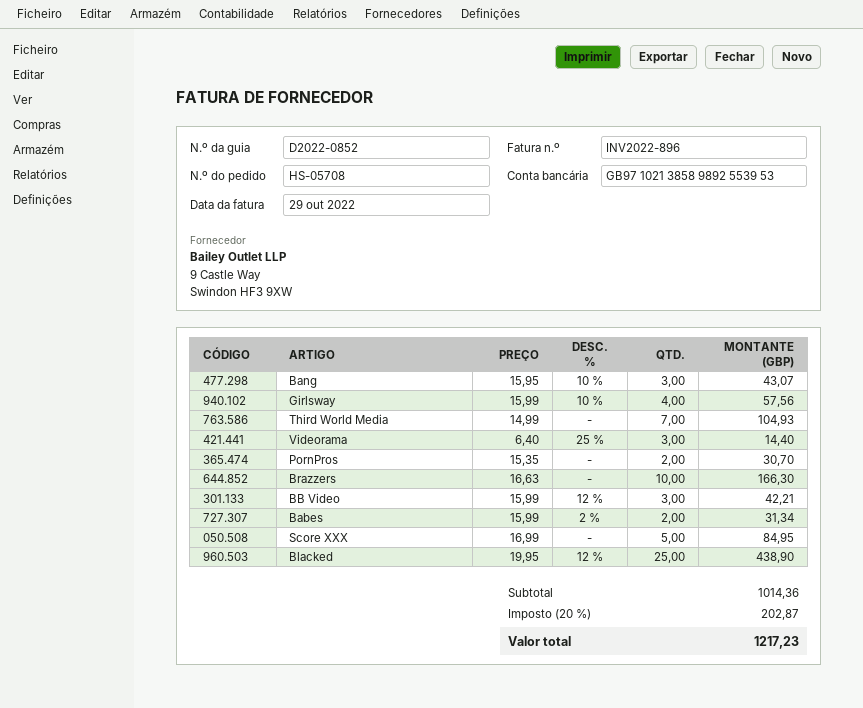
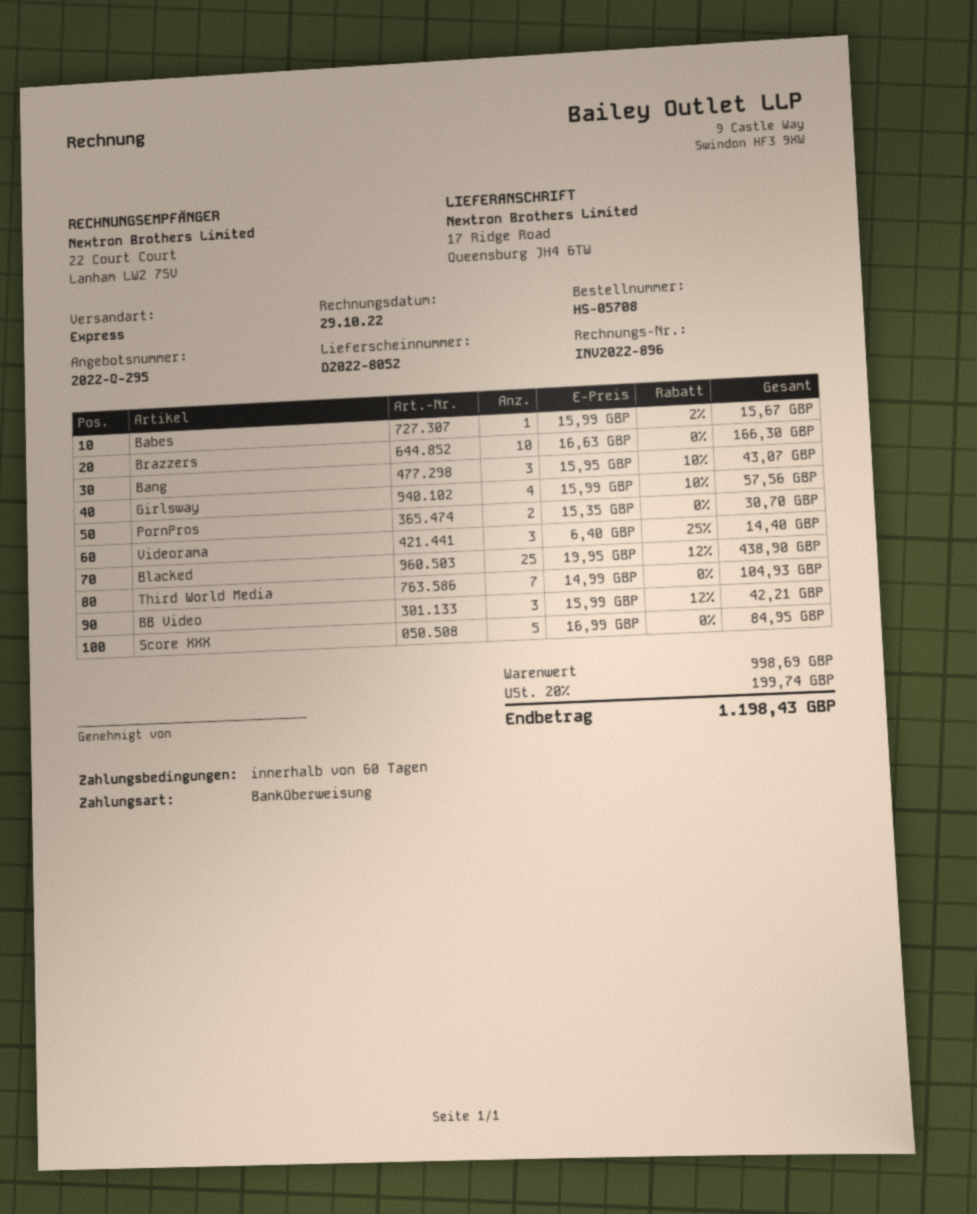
delivery note number: D2022-0852 -> D2022-8052
Babes: 2 x 15.99 - 2% = 31.34 -> 1 x 15.99 - 2% = 15.67
subtotal: 1014.36 -> 998.69
tax: 20% = 202.87 -> 20% = 199.74
total: 1217.23 -> 1198.43

